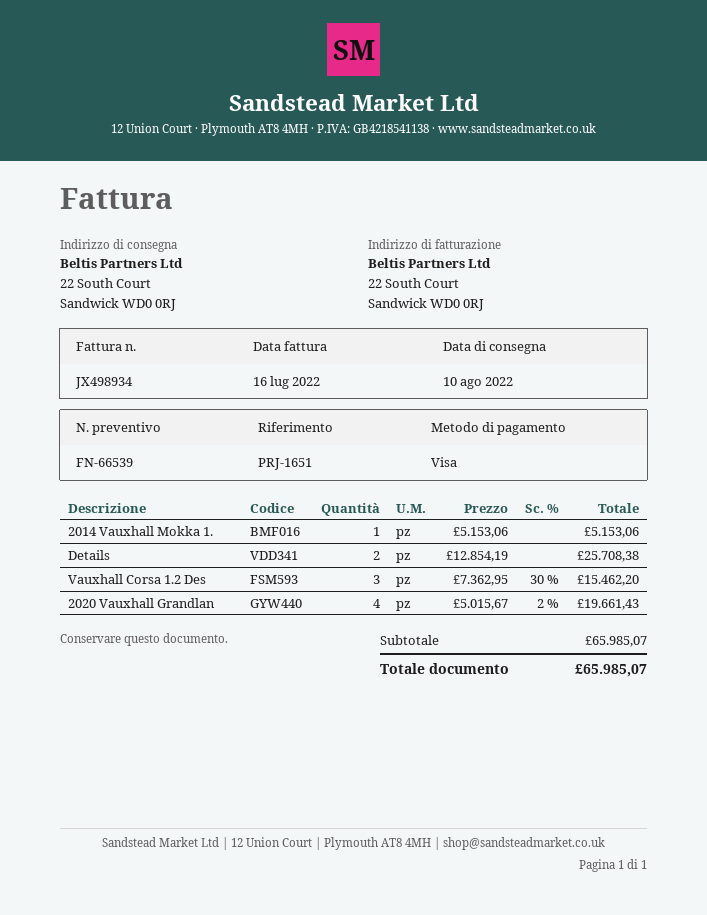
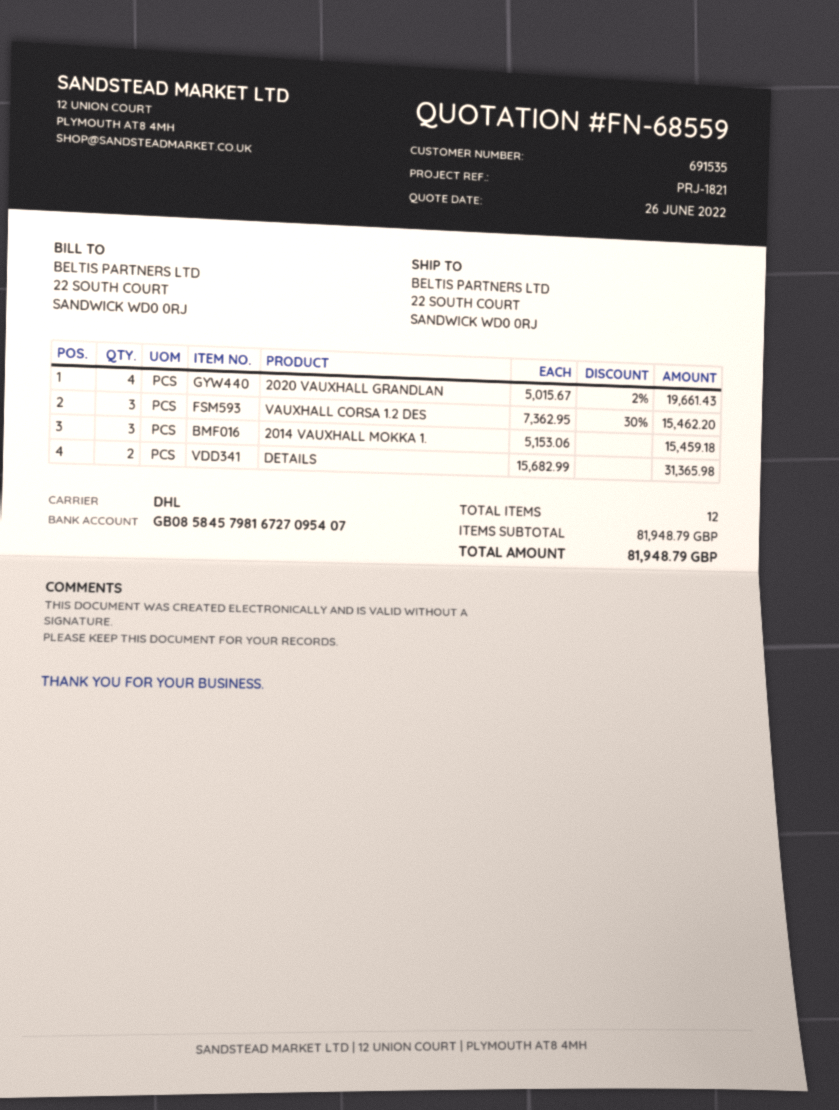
quote number: FN-66539 -> FN-68559
reference: PRJ-1651 -> PRJ-1821
2014 Vauxhall Mokka 1.: 1 x 5153.06 = 5153.06 -> 3 x 5153.06 = 15459.18
Details: 2 x 12854.19 = 25708.38 -> 2 x 15682.99 = 31365.98
subtotal: 65985.07 -> 81948.79
total: 65985.07 -> 81948.79

